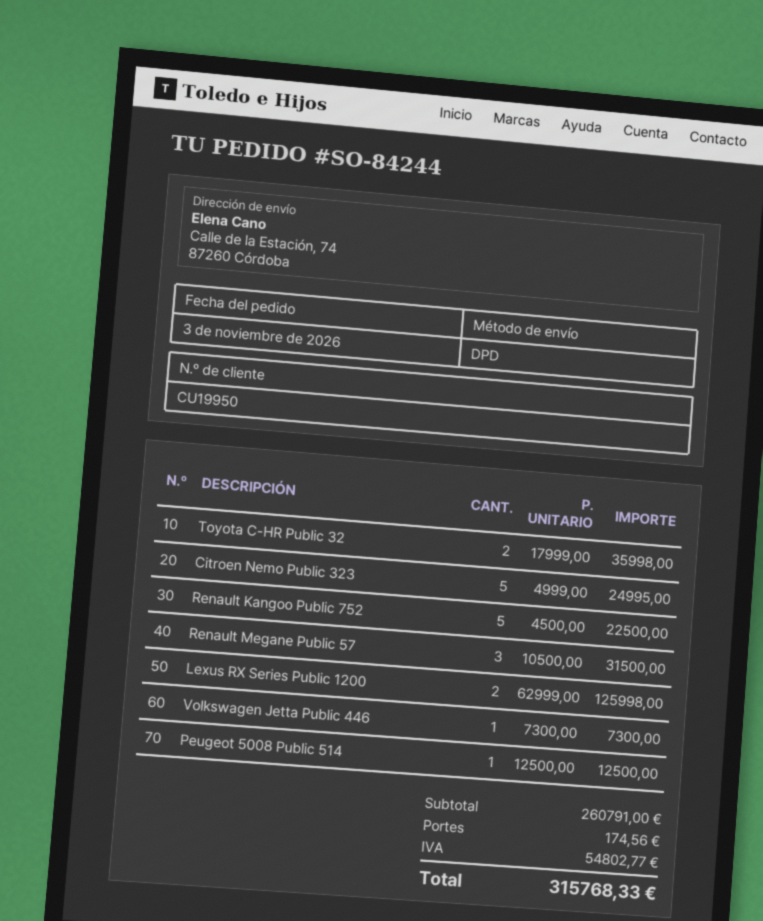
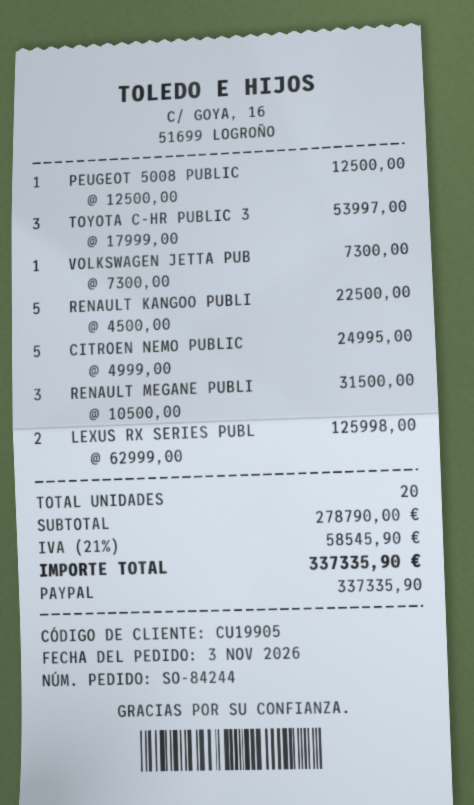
customer number: CU19950 -> CU19905
Toyota C-HR Public 32: 2 x 17999.00 = 35998.00 -> 3 x 17999.00 = 53997.00
subtotal: 260791.00 -> 278790.00
shipping: 174.56 -> none
tax: 54802.77 -> 58545.90
total: 315768.33 -> 337335.90

